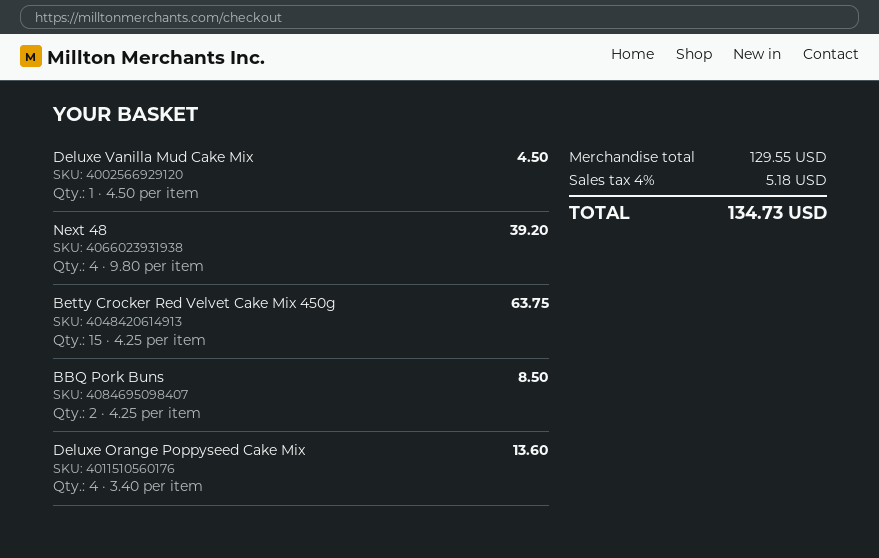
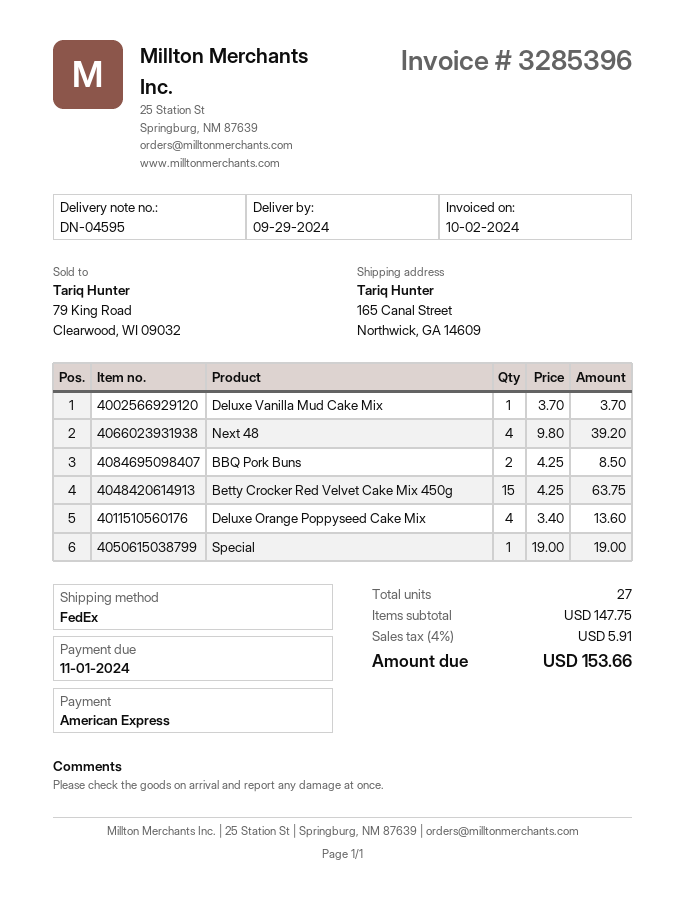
Deluxe Vanilla Mud Cake Mix: 1 x 4.50 = 4.50 -> 1 x 3.70 = 3.70
Special: none -> 1 x 19.00 = 19.00
subtotal: 129.55 -> 147.75
tax: 4% = 5.18 -> 4% = 5.91
total: 134.73 -> 153.66

